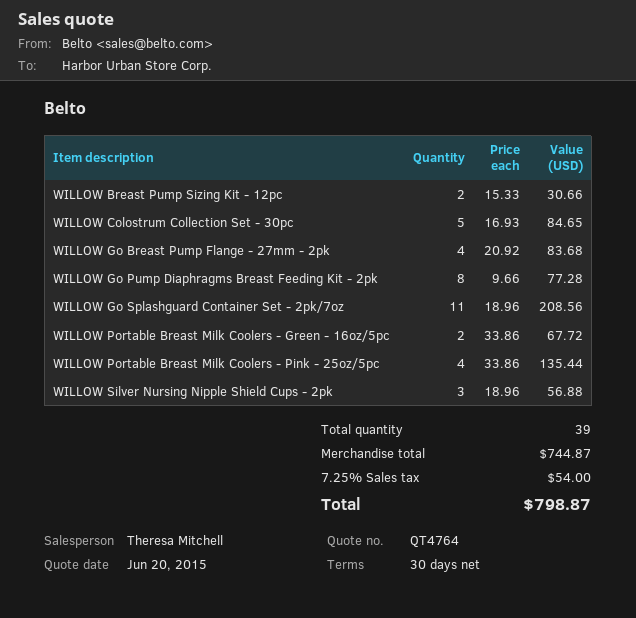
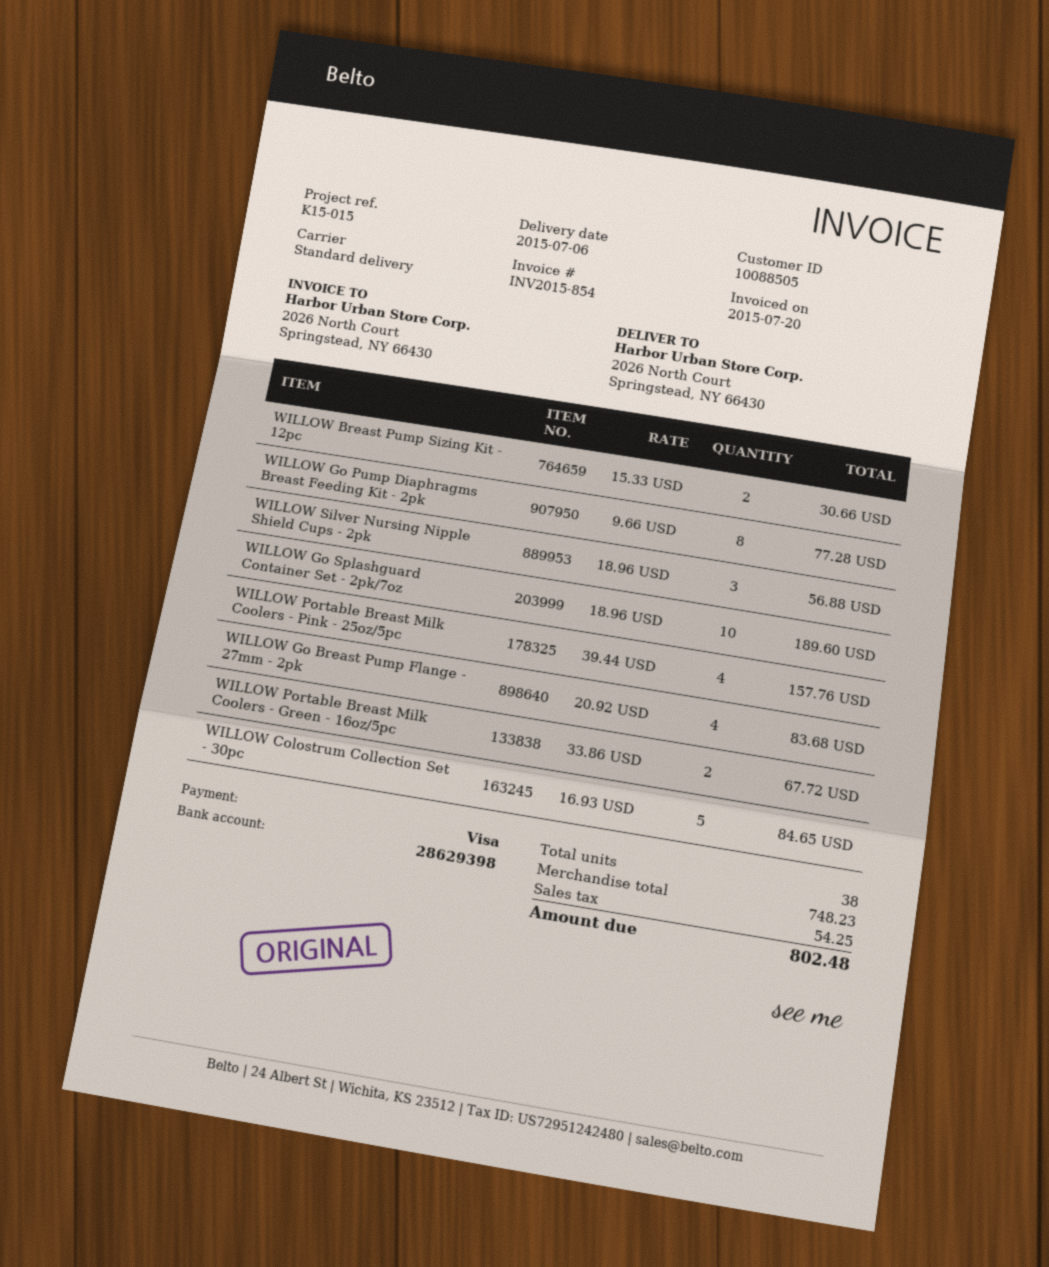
WILLOW Go Splashguard Container Set - 2pk/7oz: 11 x 18.96 = 208.56 -> 10 x 18.96 = 189.60
WILLOW Portable Breast Milk Coolers - Pink - 25oz/5pc: 4 x 33.86 = 135.44 -> 4 x 39.44 = 157.76
total quantity: 39 -> 38
subtotal: 744.87 -> 748.23
tax: 54.00 -> 54.25
total: 798.87 -> 802.48

